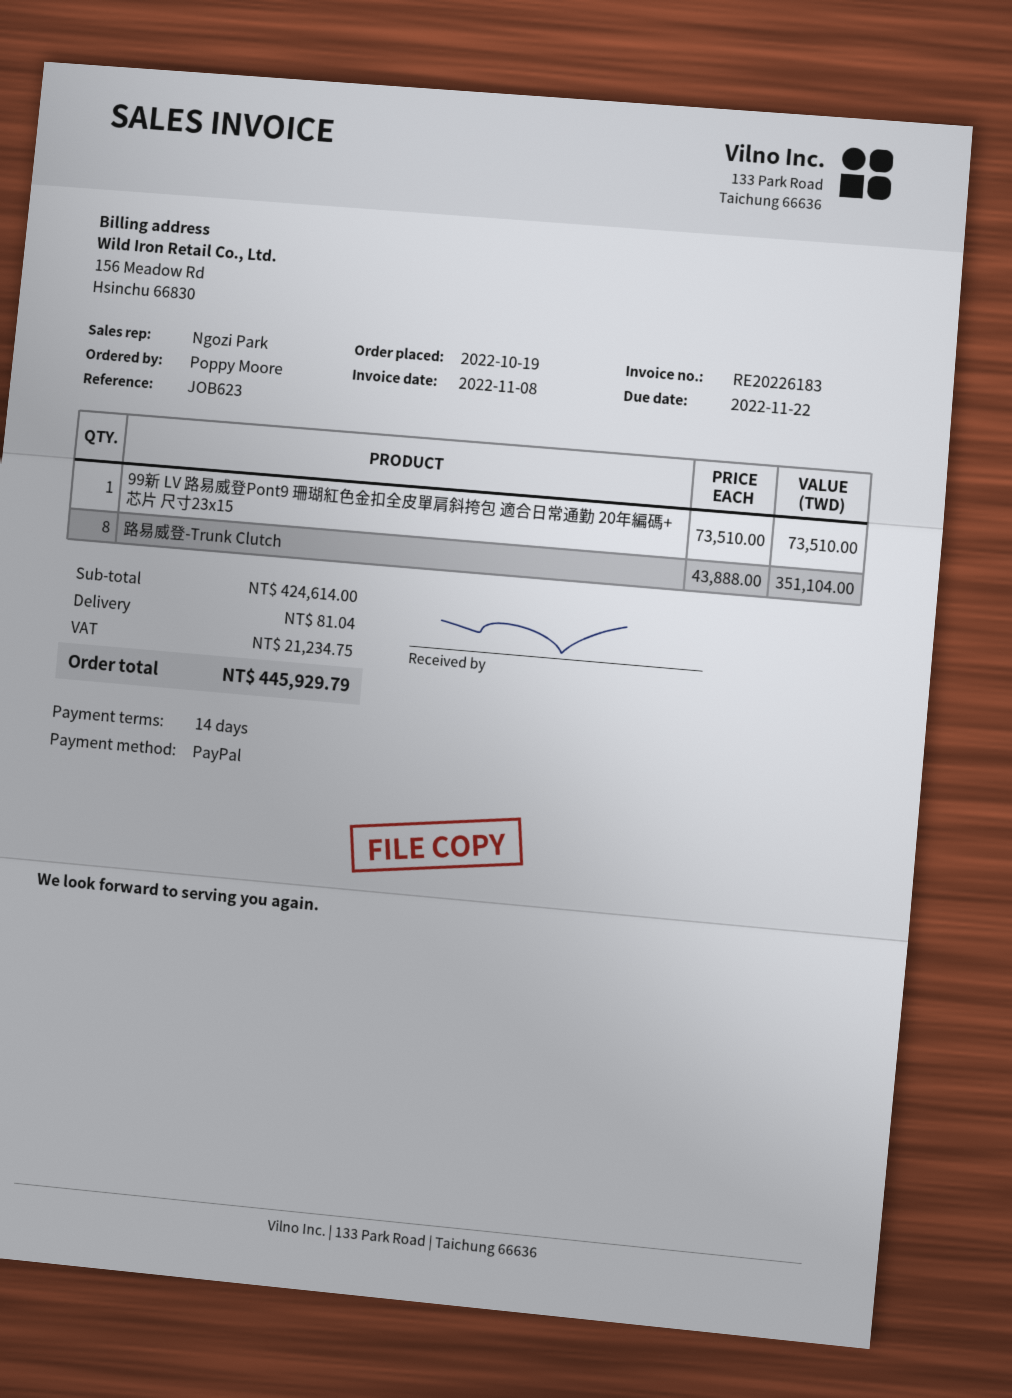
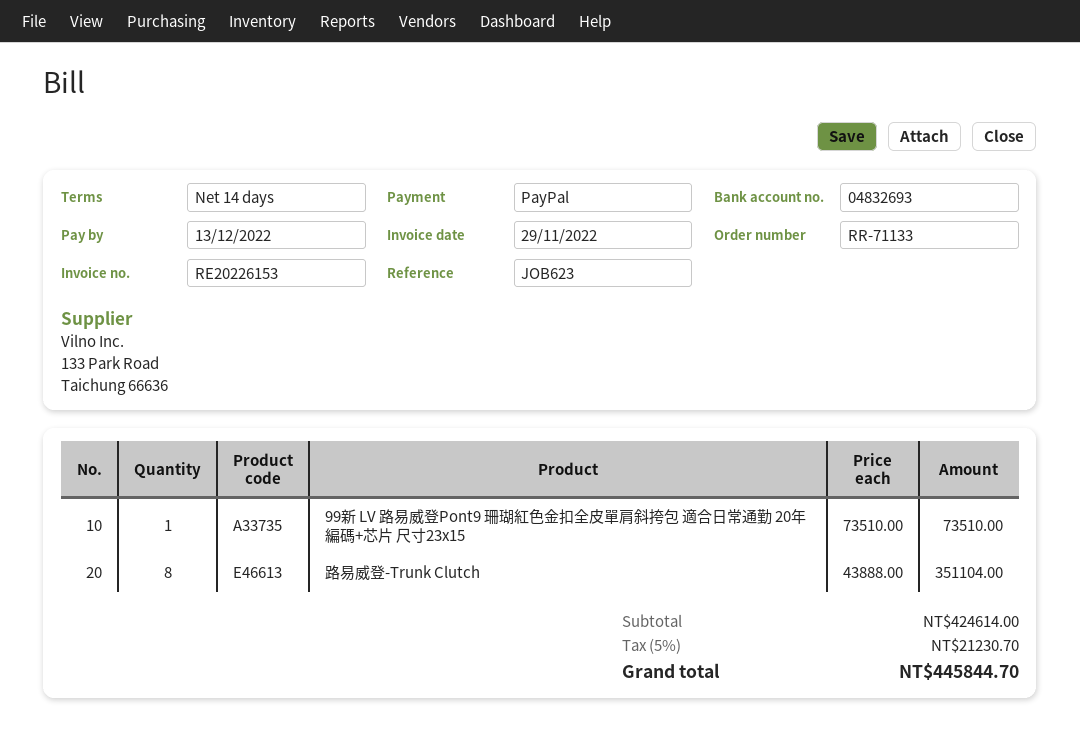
invoice number: RE20226183 -> RE20226153
invoice date: 2022-11-08 -> 2022-11-29
due date: 2022-11-22 -> 2022-12-13
shipping: 81.04 -> none
tax: 21234.75 -> 21230.70
total: 445929.79 -> 445844.70

